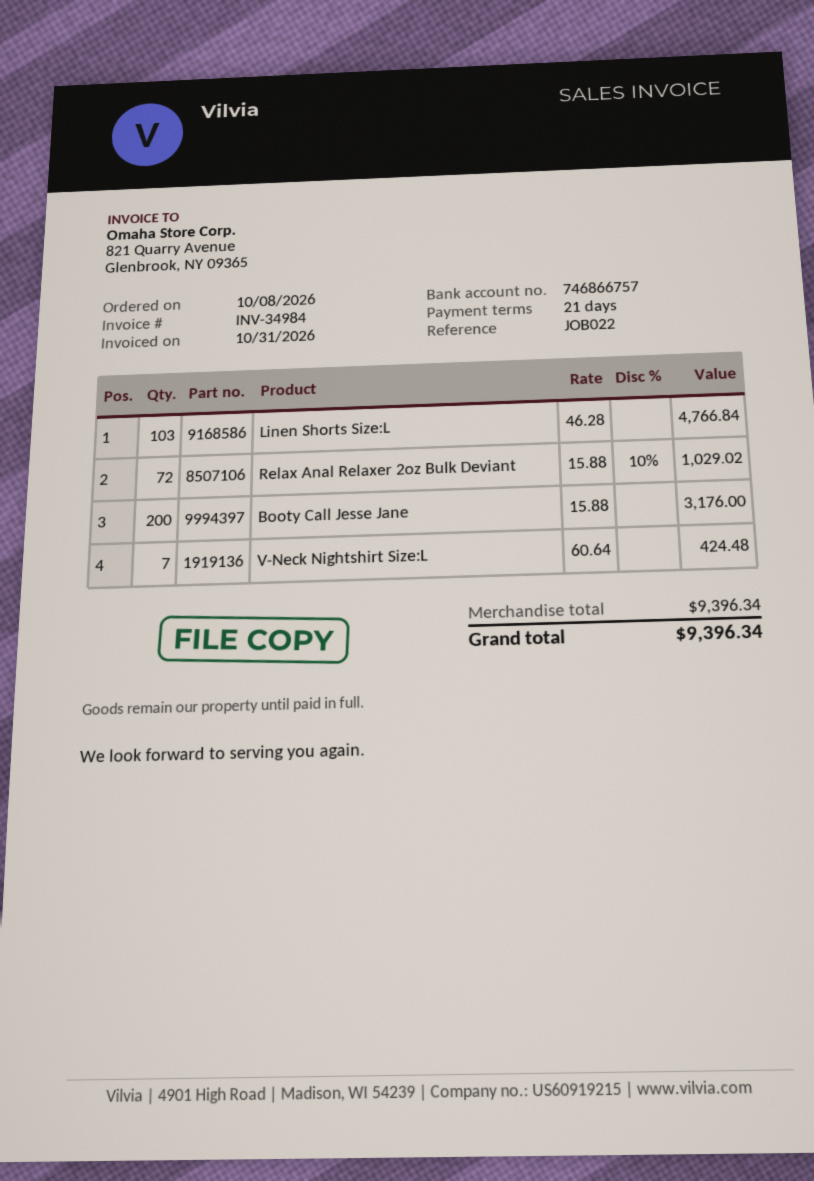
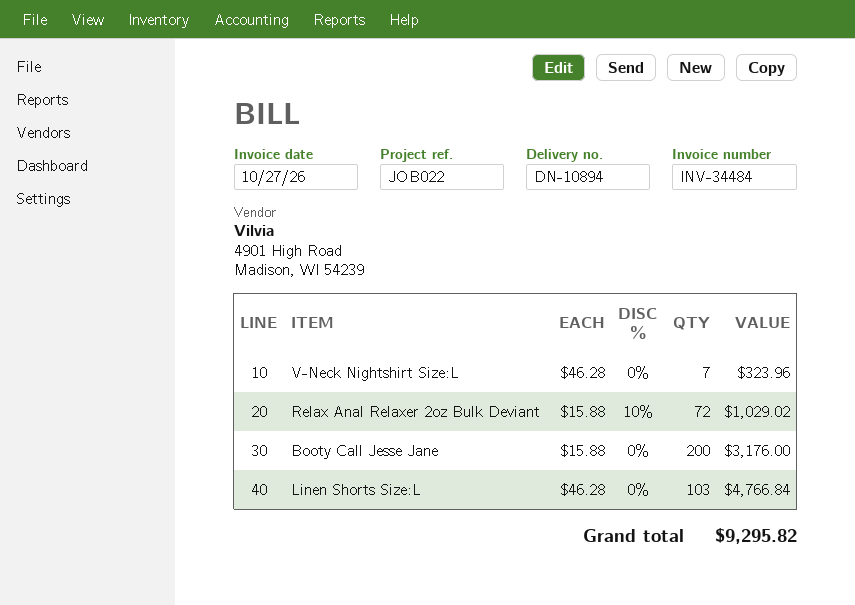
invoice number: INV-34984 -> INV-34484
invoice date: 2026-10-31 -> 2026-10-27
V-Neck Nightshirt Size:L: 7 x 60.64 = 424.48 -> 7 x 46.28 = 323.96
total: 9396.34 -> 9295.82

